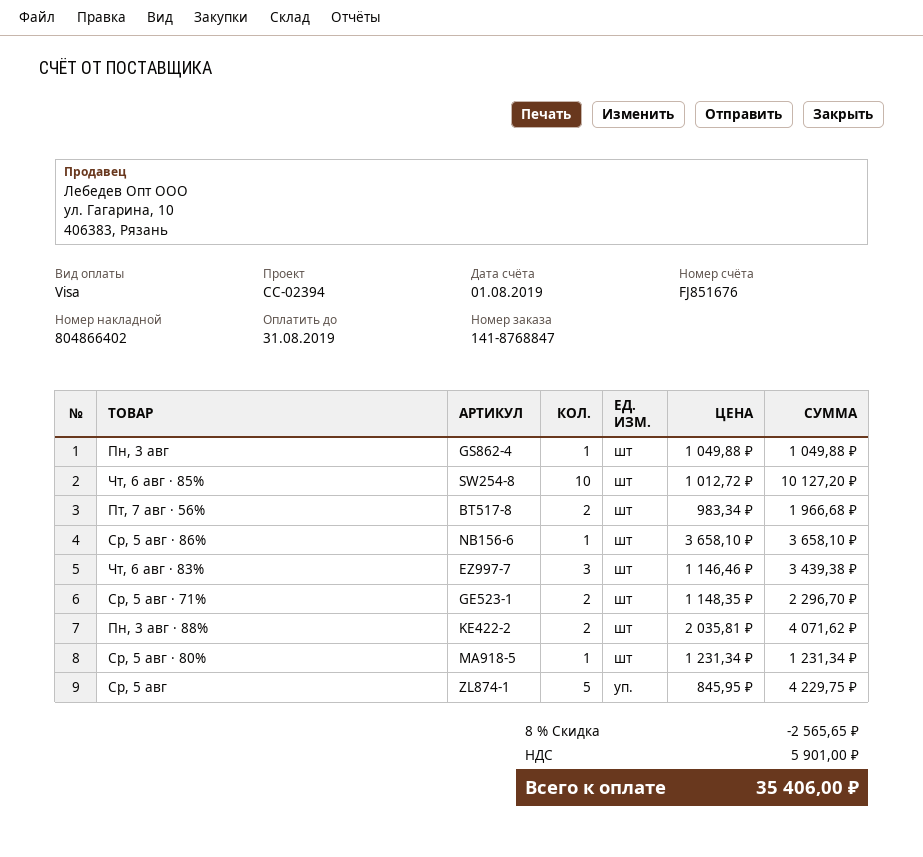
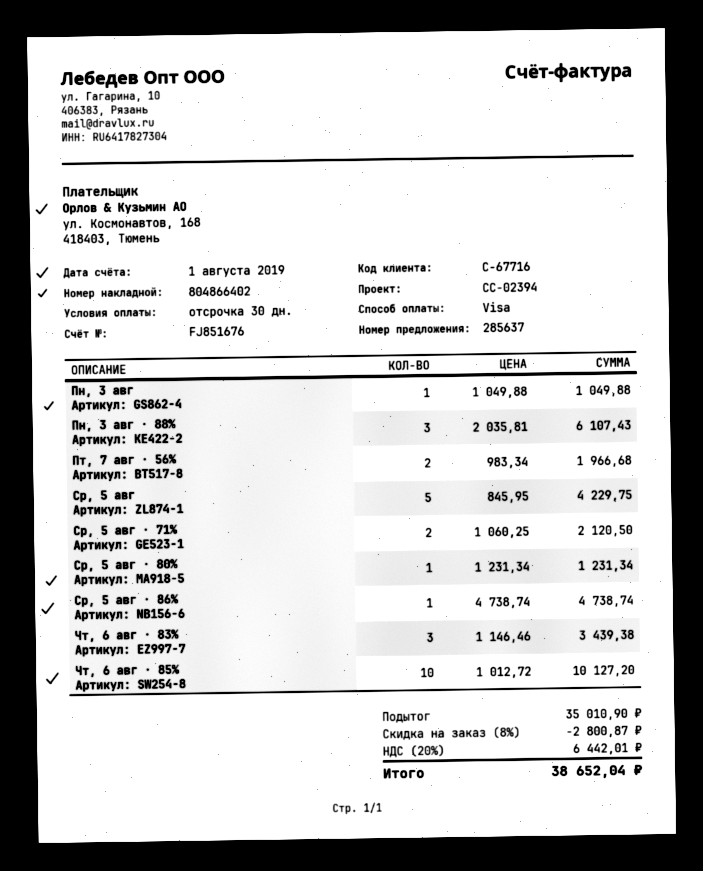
Ср, 5 авг · 86%: 1 x 3658.10 = 3658.10 -> 1 x 4738.74 = 4738.74
Ср, 5 авг · 71%: 2 x 1148.35 = 2296.70 -> 2 x 1060.25 = 2120.50
Пн, 3 авг · 88%: 2 x 2035.81 = 4071.62 -> 3 x 2035.81 = 6107.43
discount: 8% = 2565.65 -> 8% = 2800.87
tax: 5901.00 -> 6442.01
total: 35406.00 -> 38652.04

